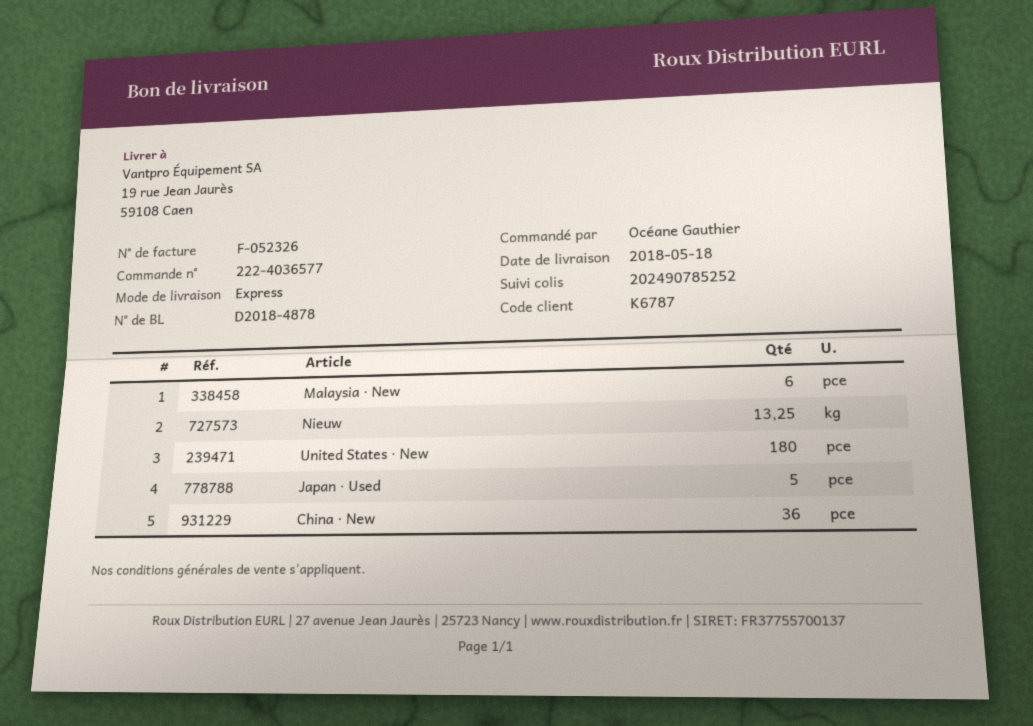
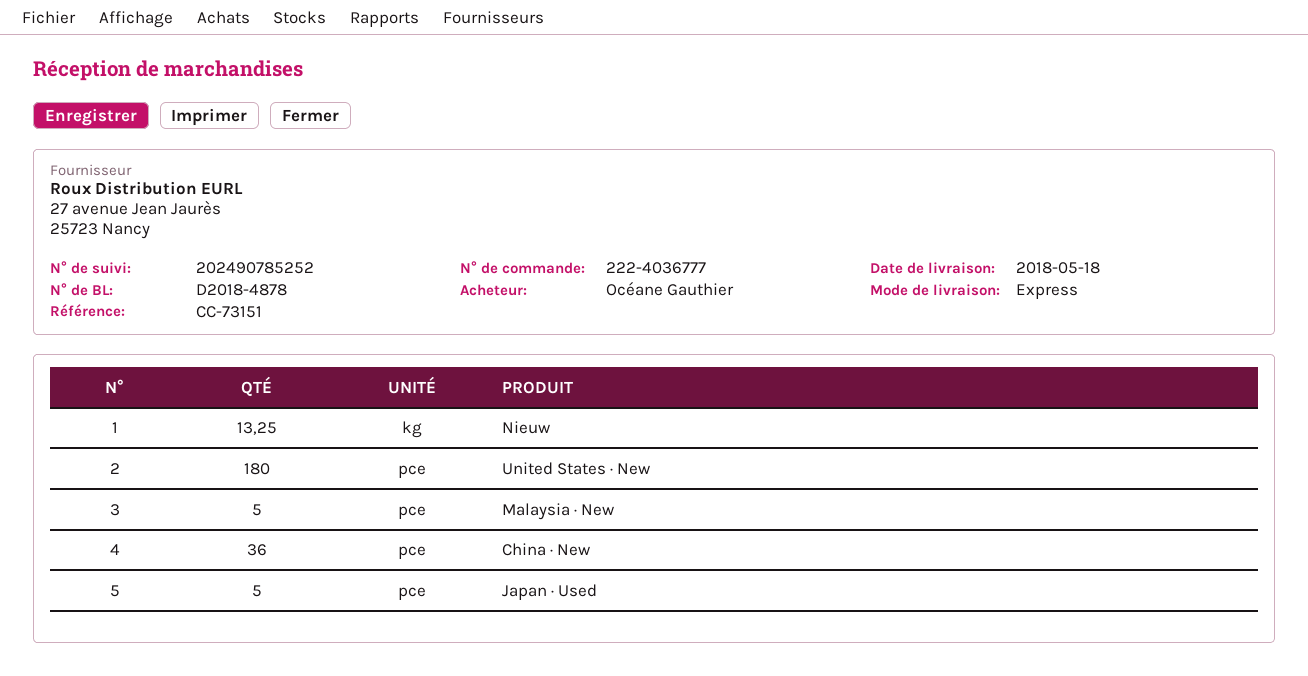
order number: 222-4036577 -> 222-4036777
Malaysia · New: 6 -> 5

